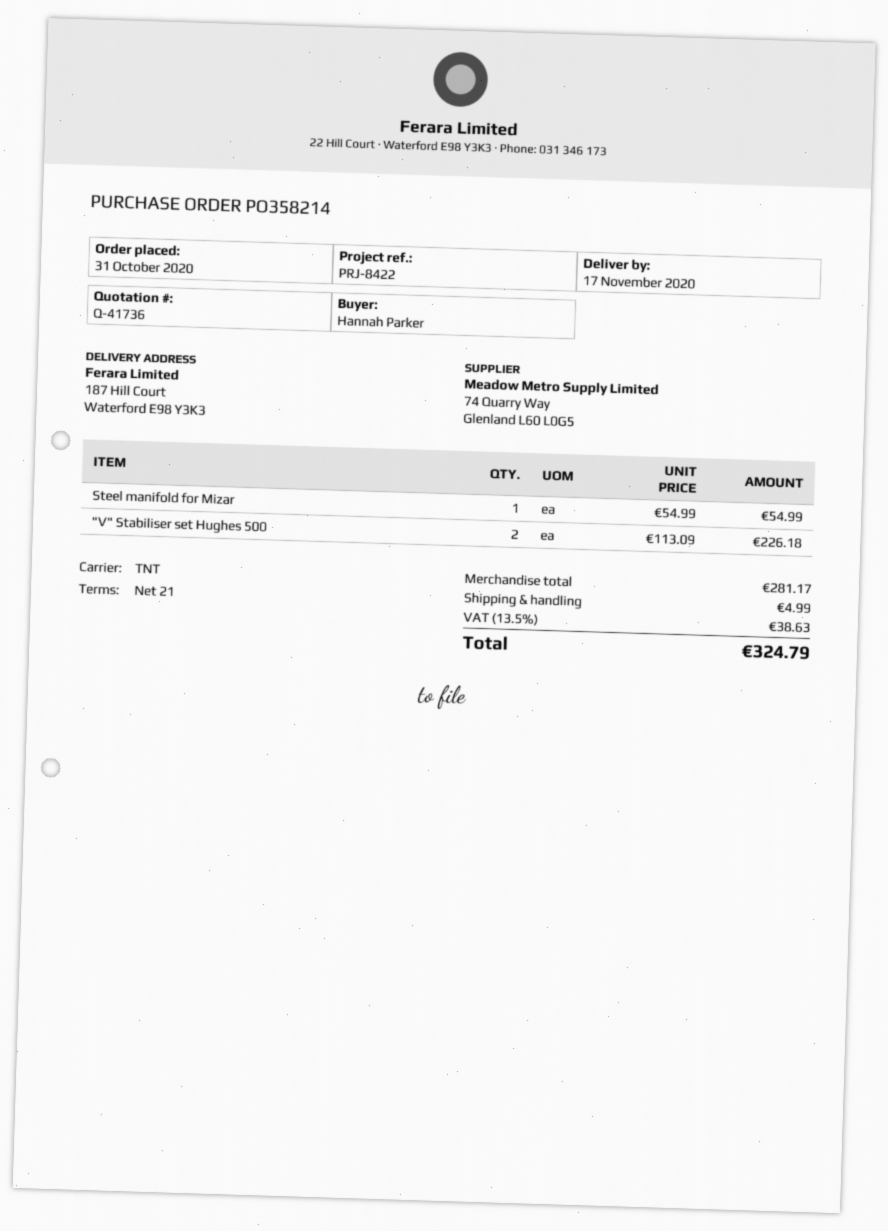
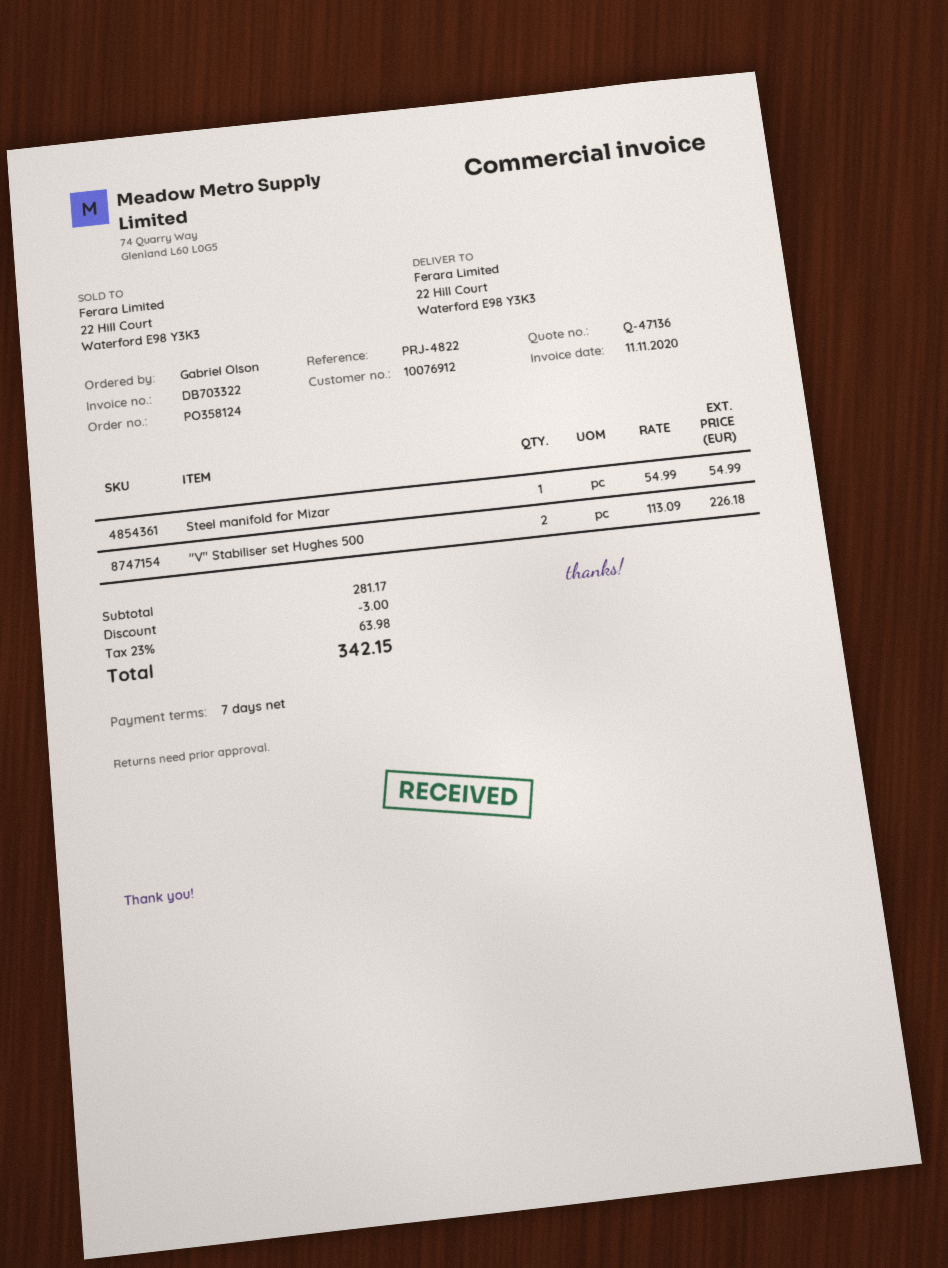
quote number: Q-41736 -> Q-47136
order number: PO358214 -> PO358124
payment terms: 21 days -> 7 days
reference: PRJ-8422 -> PRJ-4822
ordered by: Hannah Parker -> Gabriel Olson
ship to: 187 Hill Court, Waterford E98 Y3K3 -> 22 Hill Court, Waterford E98 Y3K3
discount: none -> 3.00
shipping: 4.99 -> none
tax: 13.5% = 38.63 -> 23% = 63.98
total: 324.79 -> 342.15

